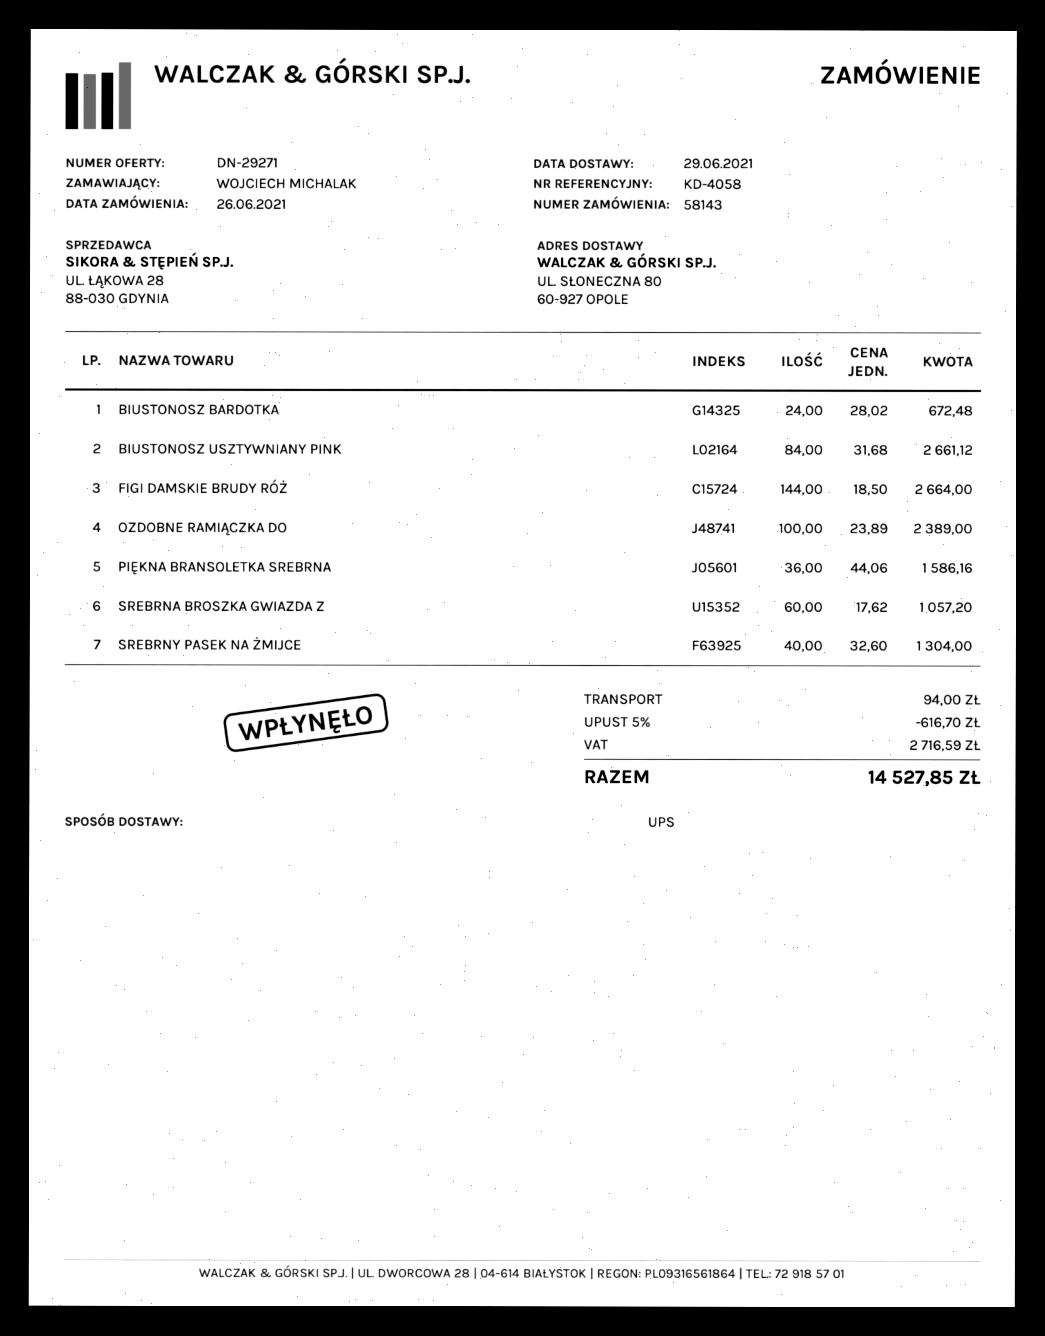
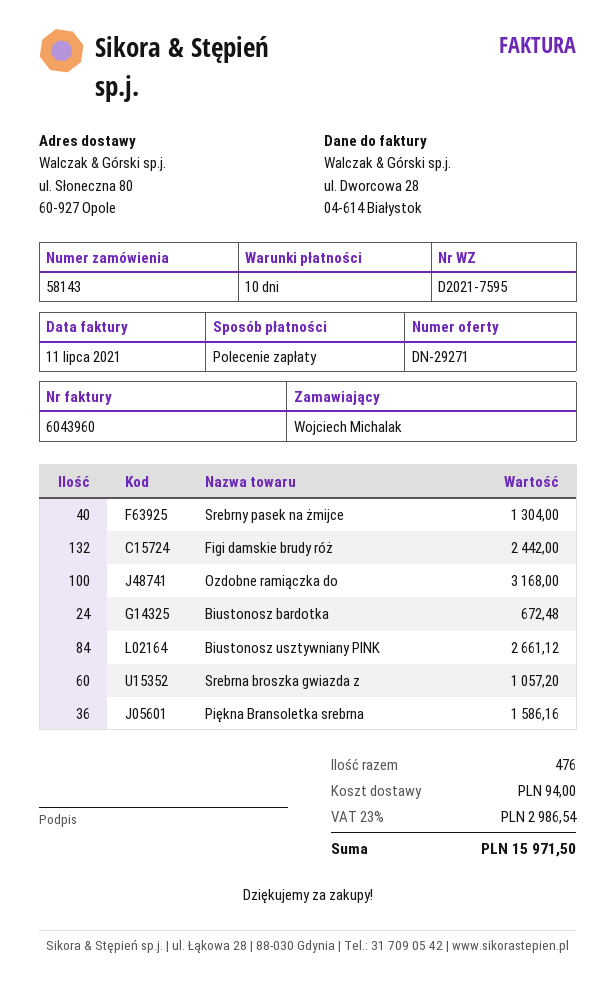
FIGI DAMSKIE BRUDY RÓŻ: 144 for 2664.00 -> 132 for 2442.00
OZDOBNE RAMIĄCZKA DO: 100 for 2389.00 -> 100 for 3168.00
discount: 5% = 616.70 -> none
tax: 2716.59 -> 2986.54
total: 14527.85 -> 15971.50

